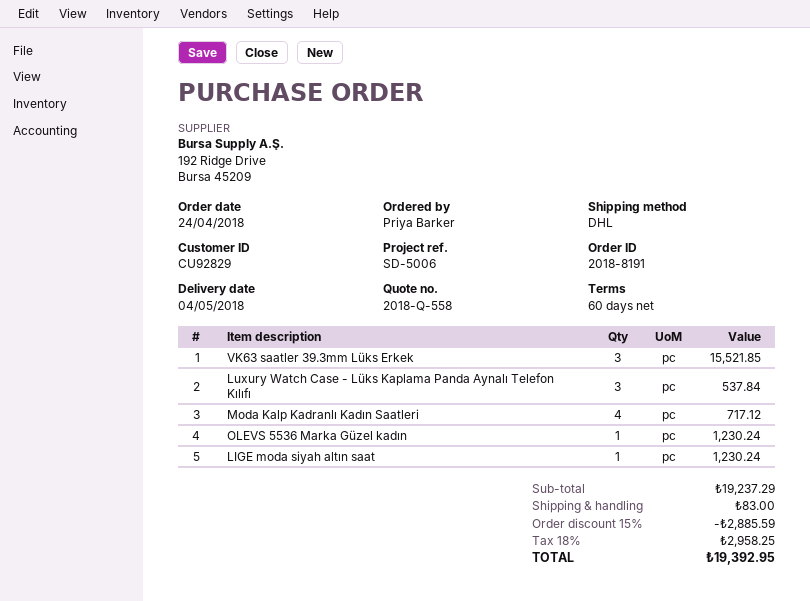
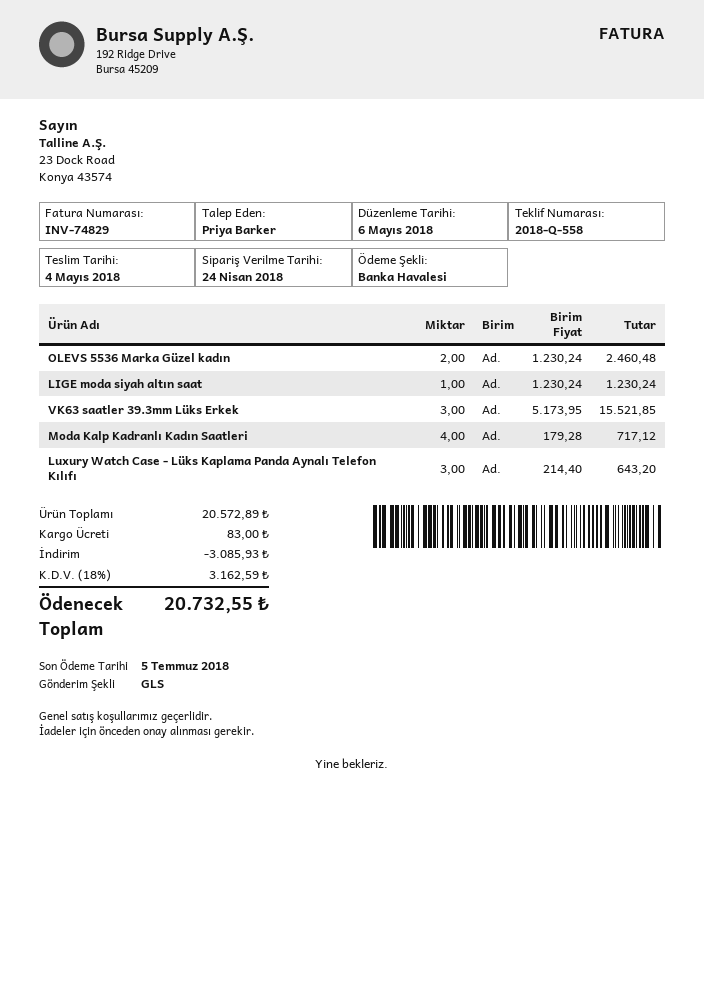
shipping method: DHL -> GLS
Luxury Watch Case - Lüks Kaplama Panda Aynalı Telefon Kılıfı: 3 for 537.84 -> 3 for 643.20
OLEVS 5536 Marka Güzel kadın: 1 for 1230.24 -> 2 for 2460.48
subtotal: 19237.29 -> 20572.89
discount: 2885.59 -> 3085.93
tax: 18% = 2958.25 -> 18% = 3162.59
total: 19392.95 -> 20732.55

